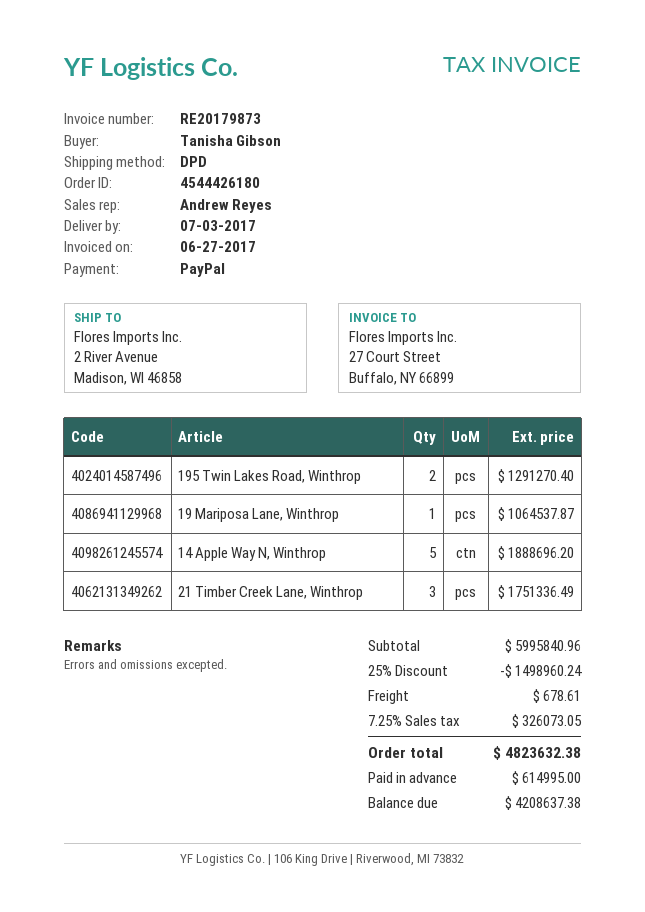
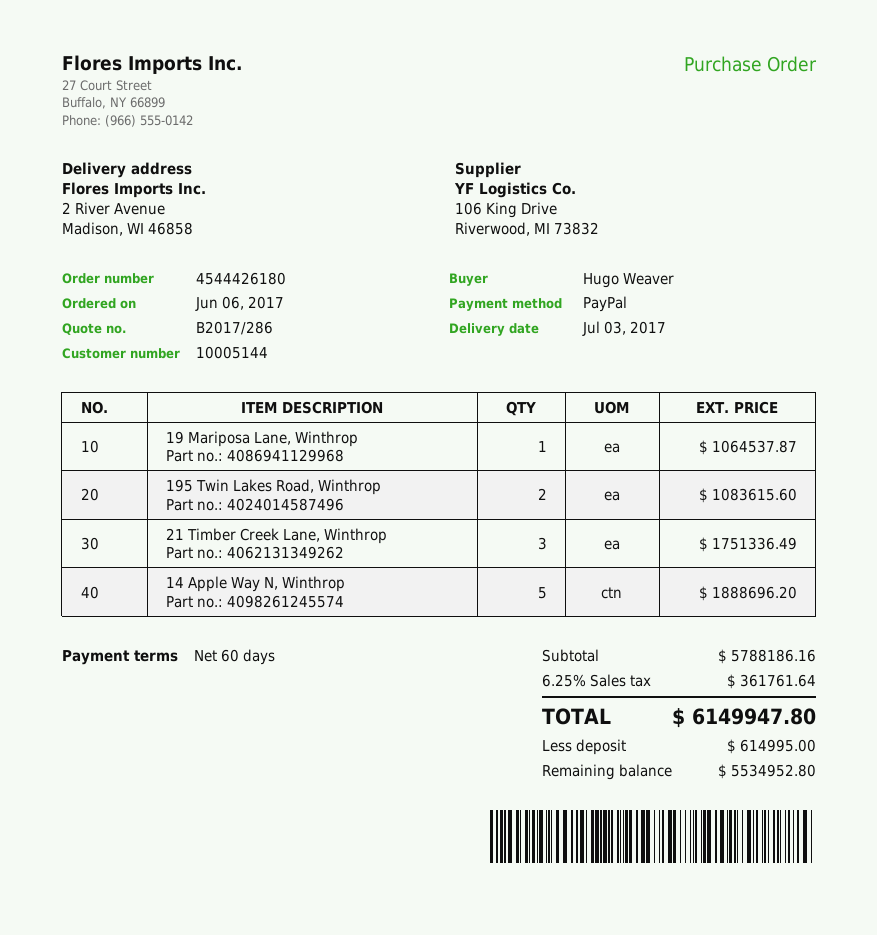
ordered by: Tanisha Gibson -> Hugo Weaver
195 Twin Lakes Road, Winthrop: 2 for 1291270.40 -> 2 for 1083615.60
subtotal: 5995840.96 -> 5788186.16
discount: 25% = 1498960.24 -> none
shipping: 678.61 -> none
tax: 7.25% = 326073.05 -> 6.25% = 361761.64
total: 4823632.38 -> 6149947.80
balance: 4208637.38 -> 5534952.80

